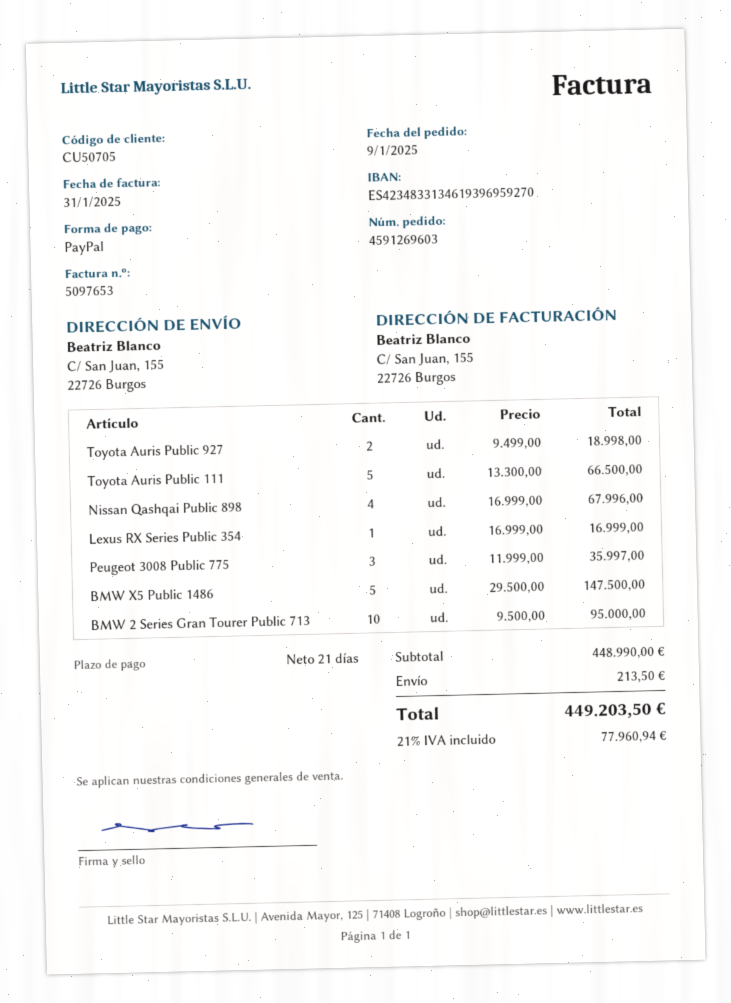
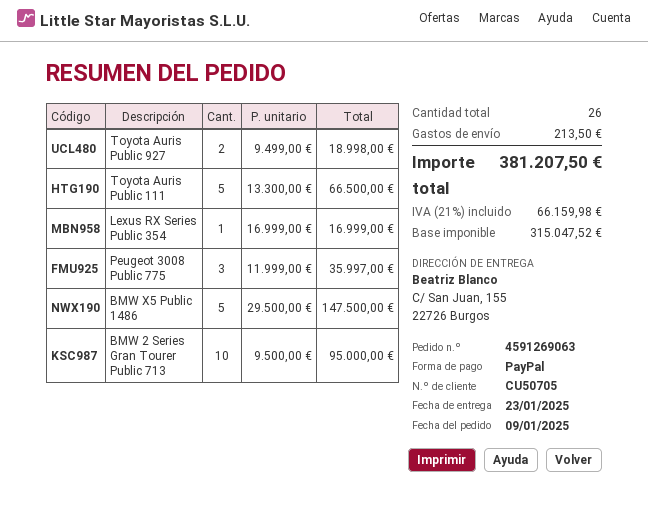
order number: 4591269603 -> 4591269063
Nissan Qashqai Public 898: 4 x 16999.00 = 67996.00 -> none
tax: 21% = 77960.94 -> 21% = 66159.98
total: 449203.50 -> 381207.50

